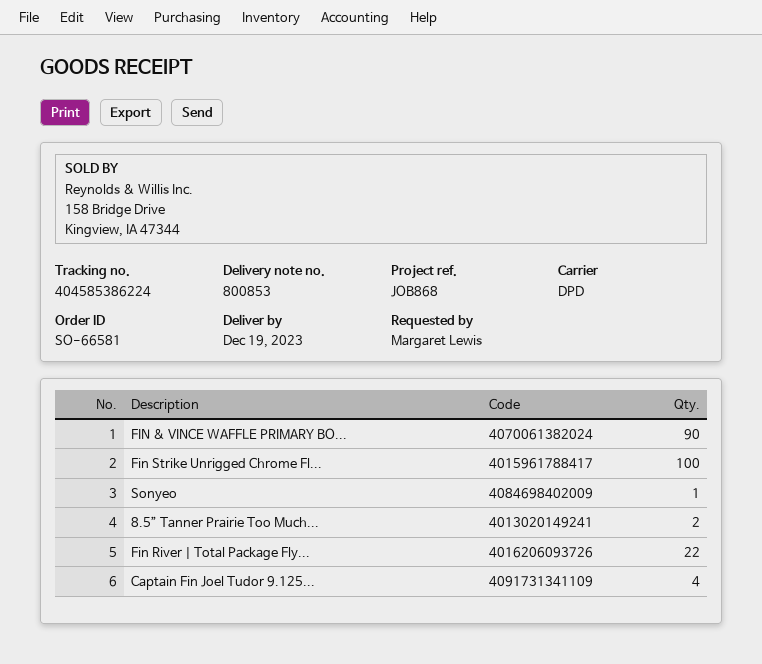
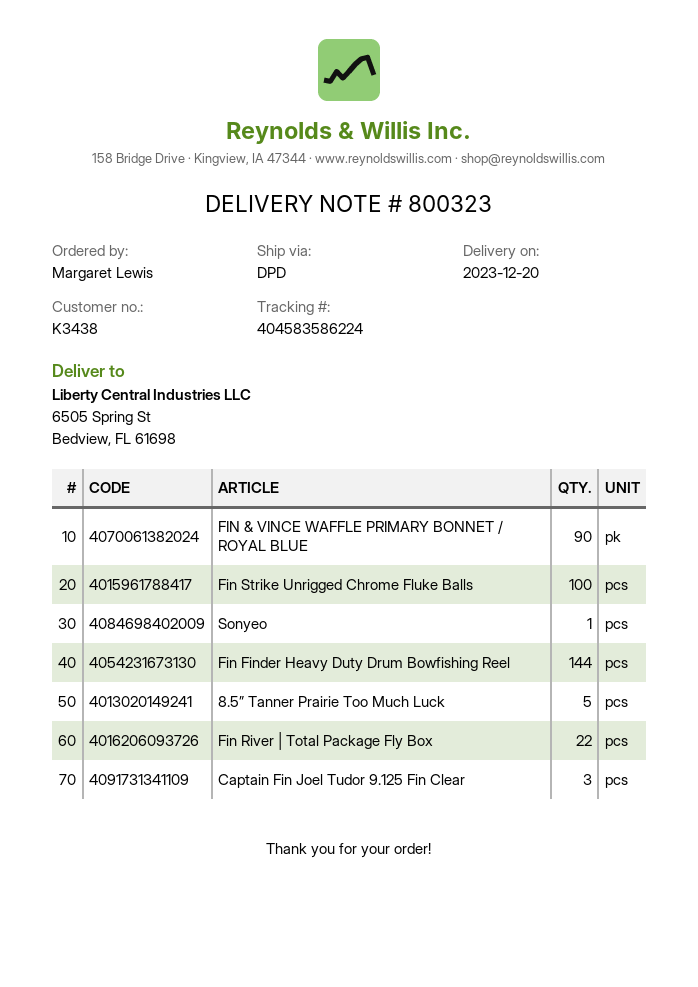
delivery note number: 800853 -> 800323
delivery date: 2023-12-19 -> 2023-12-20
tracking number: 404585386224 -> 404583586224
8.5” Tanner Prairie Too Much...: 2 -> 5
Captain Fin Joel Tudor 9.125...: 4 -> 3
Fin Finder Heavy Duty Drum Bowfishing Reel: none -> 144

